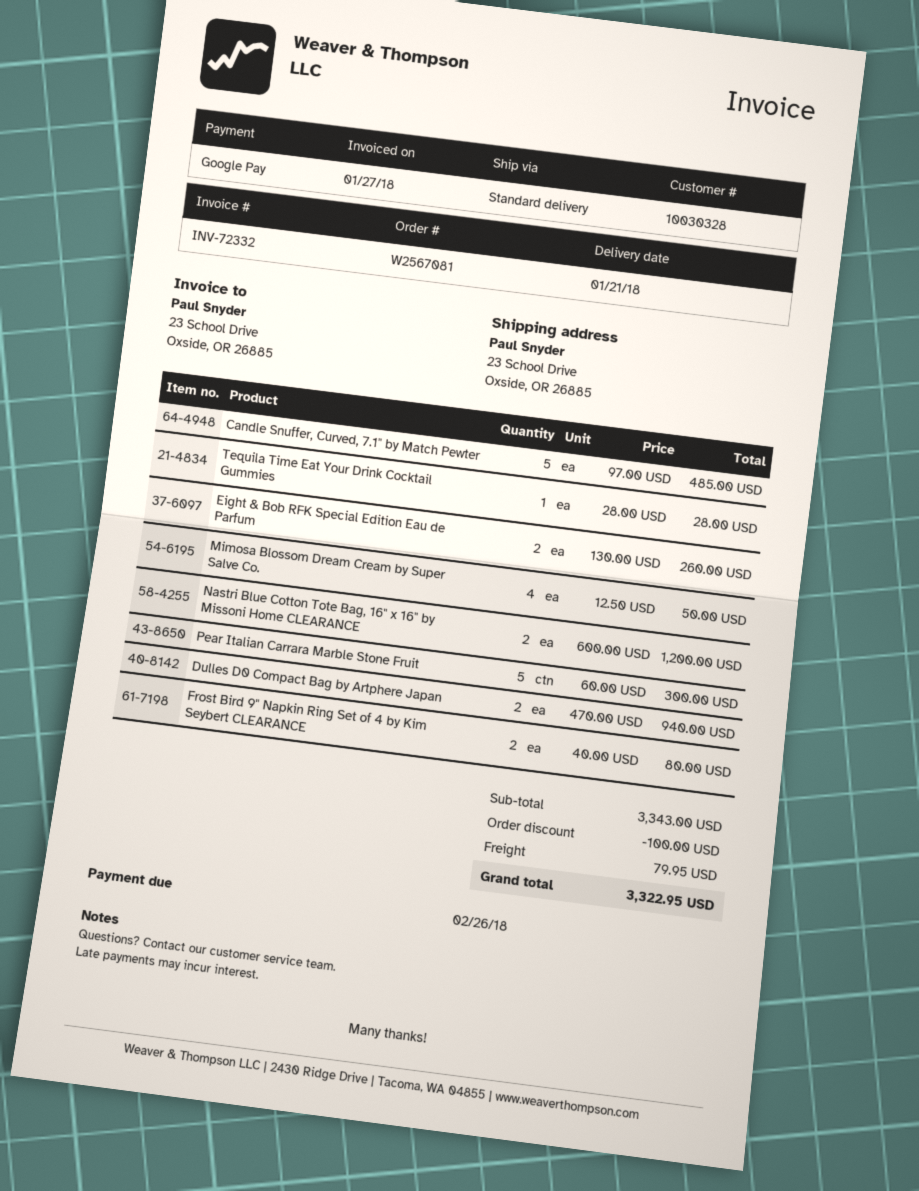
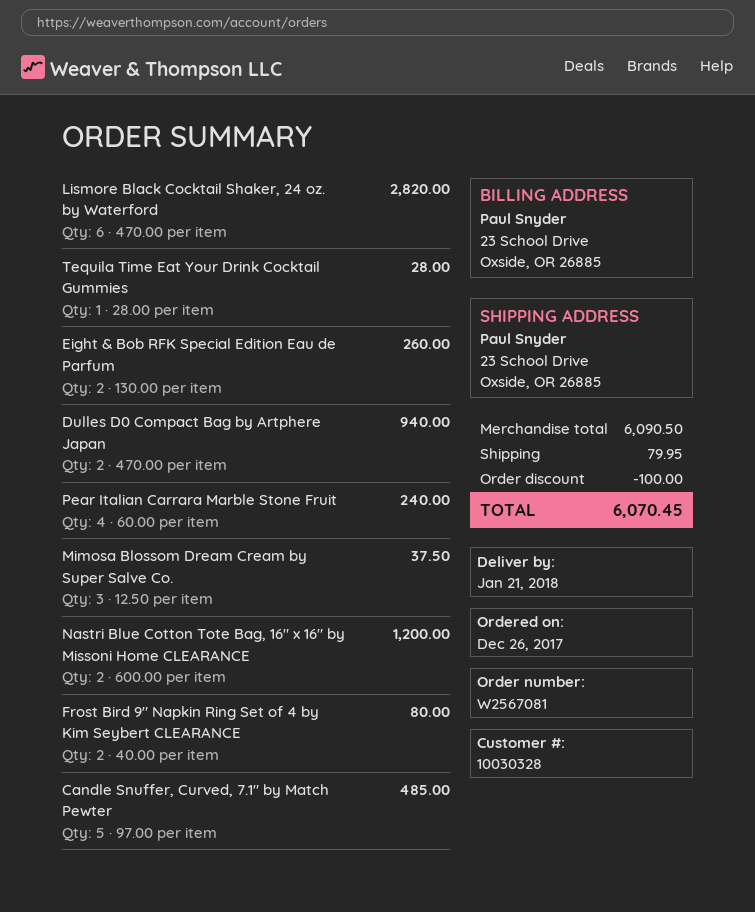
Mimosa Blossom Dream Cream by Super Salve Co.: 4 x 12.50 = 50.00 -> 3 x 12.50 = 37.50
Pear Italian Carrara Marble Stone Fruit: 5 x 60.00 = 300.00 -> 4 x 60.00 = 240.00
Lismore Black Cocktail Shaker, 24 oz. by Waterford: none -> 6 x 470.00 = 2820.00
subtotal: 3343.00 -> 6090.50
total: 3322.95 -> 6070.45

